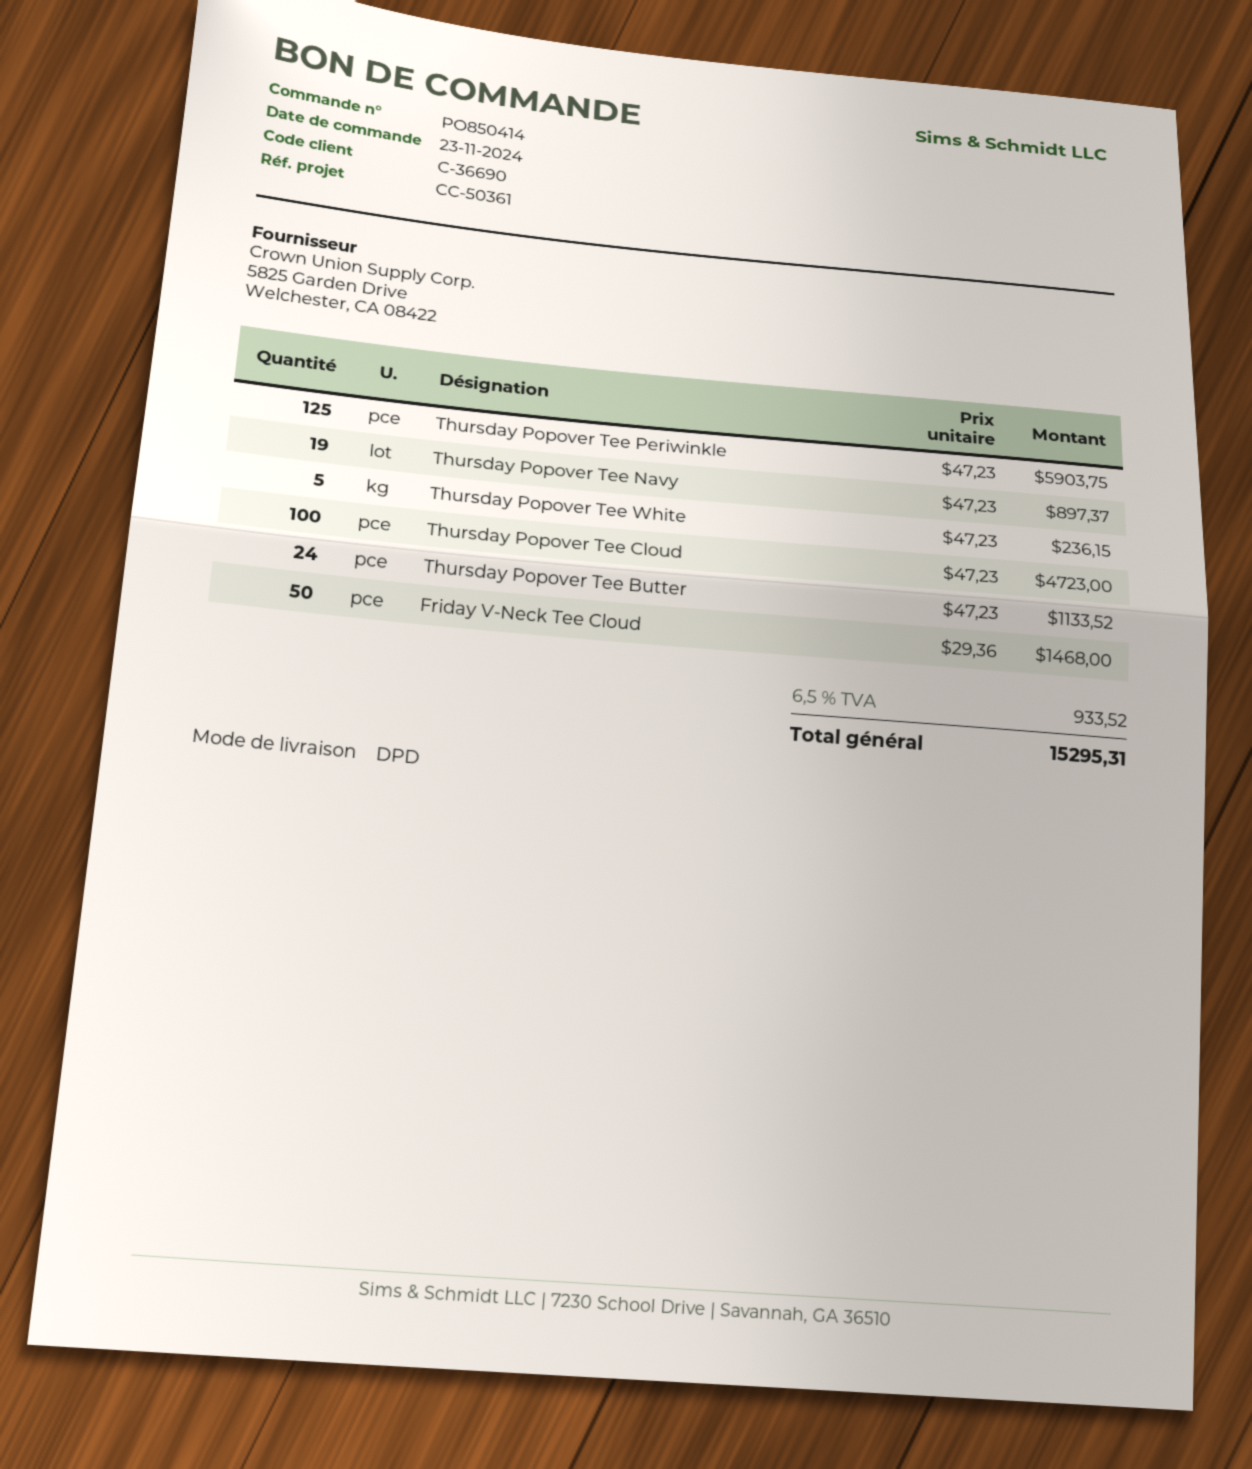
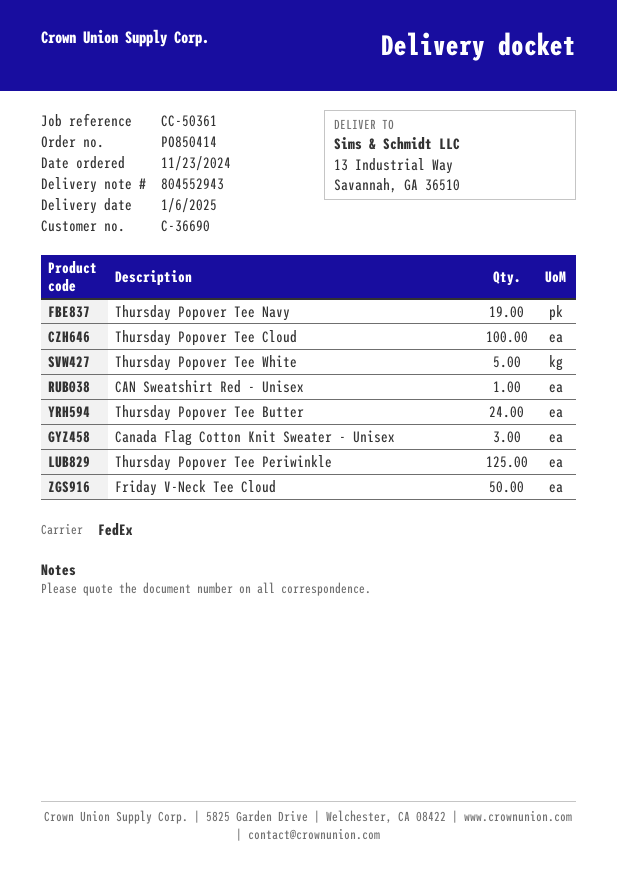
shipping method: DPD -> FedEx
CAN Sweatshirt Red - Unisex: none -> 1
Canada Flag Cotton Knit Sweater - Unisex: none -> 3

